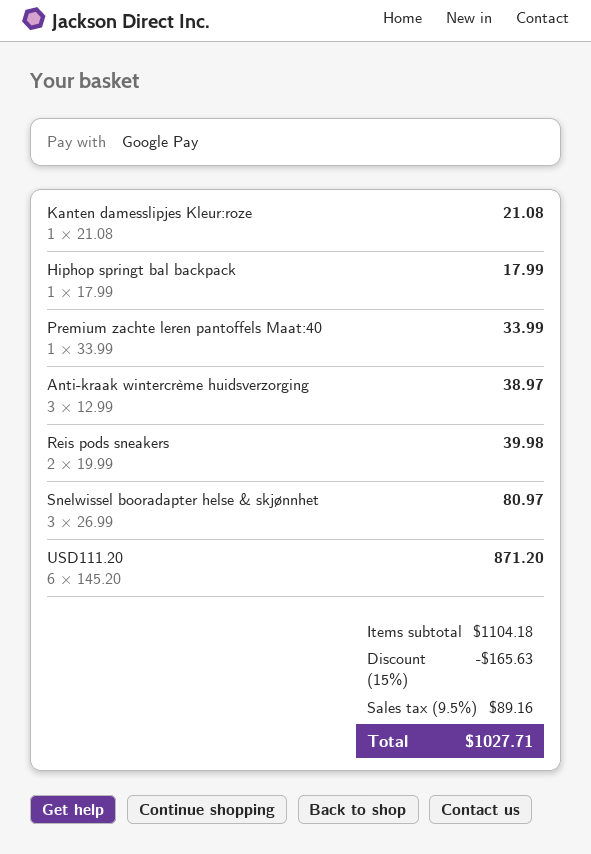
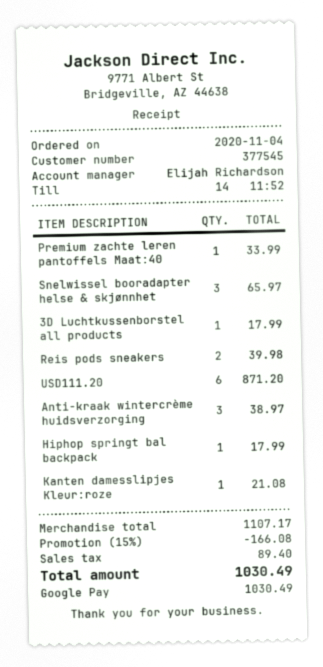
Snelwissel booradapter helse & skjønnhet: 3 for 80.97 -> 3 for 65.97
3D Luchtkussenborstel all products: none -> 1 for 17.99
subtotal: 1104.18 -> 1107.17
discount: 15% = 165.63 -> 15% = 166.08
tax: 89.16 -> 89.40
total: 1027.71 -> 1030.49

